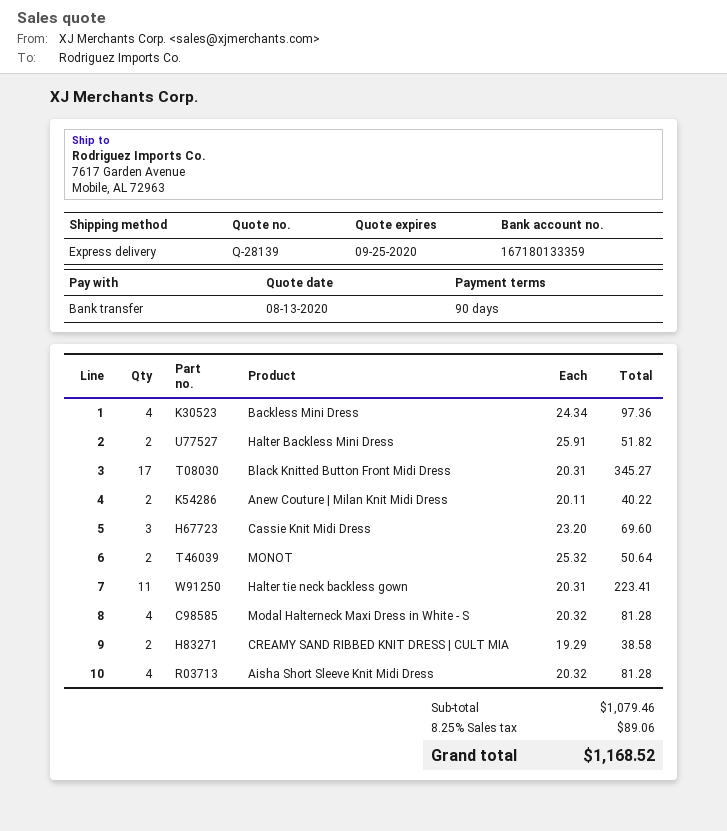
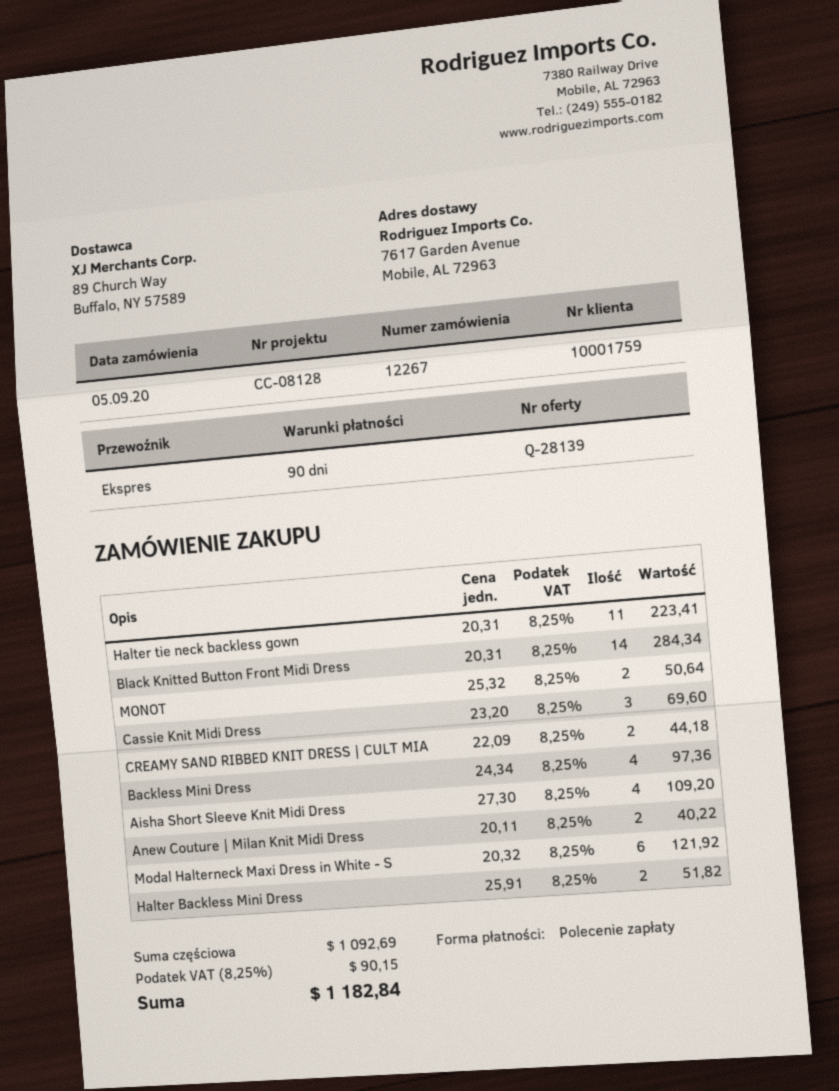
payment method: bank transfer -> direct debit
Black Knitted Button Front Midi Dress: 17 x 20.31 = 345.27 -> 14 x 20.31 = 284.34
Modal Halterneck Maxi Dress in White - S: 4 x 20.32 = 81.28 -> 6 x 20.32 = 121.92
CREAMY SAND RIBBED KNIT DRESS | CULT MIA: 2 x 19.29 = 38.58 -> 2 x 22.09 = 44.18
Aisha Short Sleeve Knit Midi Dress: 4 x 20.32 = 81.28 -> 4 x 27.30 = 109.20
subtotal: 1079.46 -> 1092.69
tax: 8.25% = 89.06 -> 8.25% = 90.15
total: 1168.52 -> 1182.84

